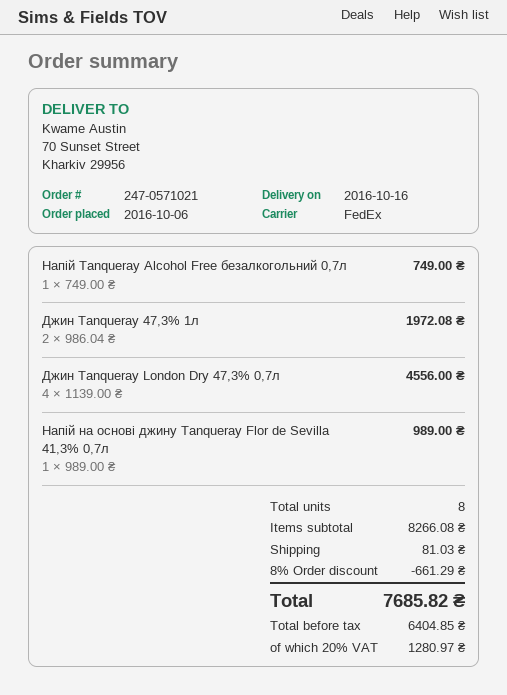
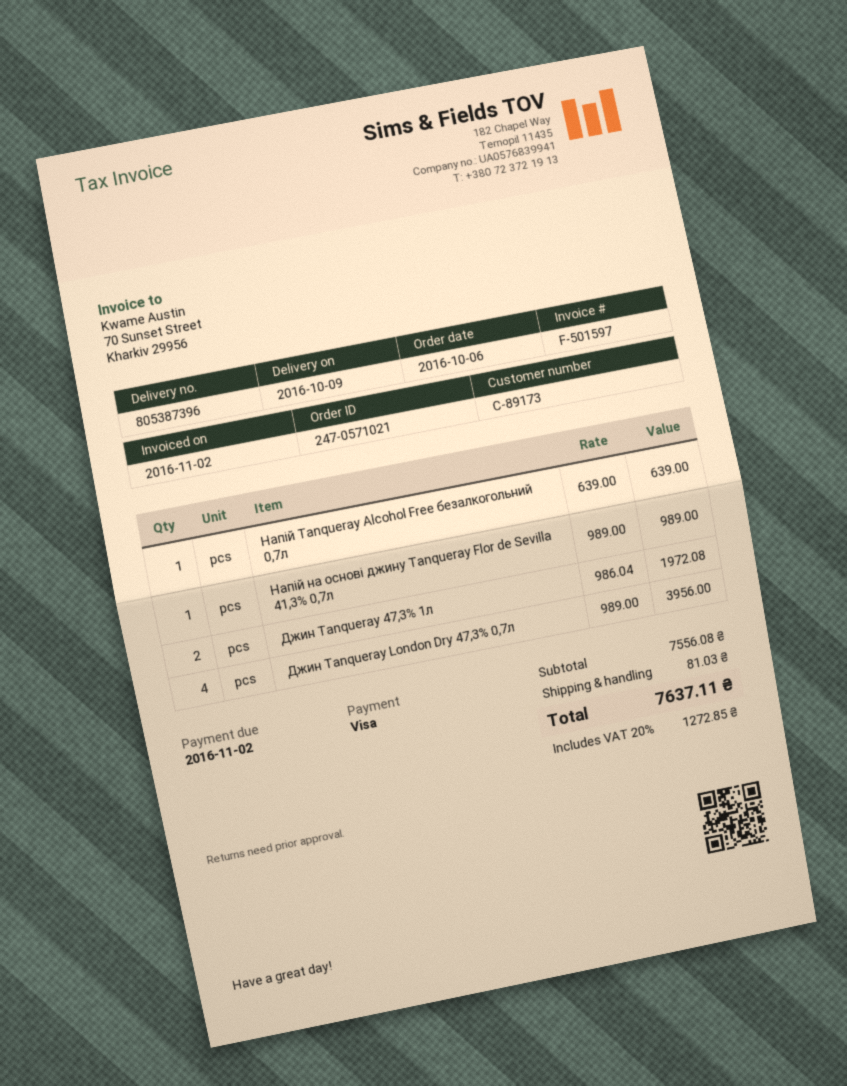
delivery date: 2016-10-16 -> 2016-10-09
Напій Tanqueray Alcohol Free безалкогольний 0,7л: 1 x 749.00 = 749.00 -> 1 x 639.00 = 639.00
Джин Tanqueray London Dry 47,3% 0,7л: 4 x 1139.00 = 4556.00 -> 4 x 989.00 = 3956.00
subtotal: 8266.08 -> 7556.08
discount: 8% = 661.29 -> none
tax: 20% = 1280.97 -> 20% = 1272.85
total: 7685.82 -> 7637.11

